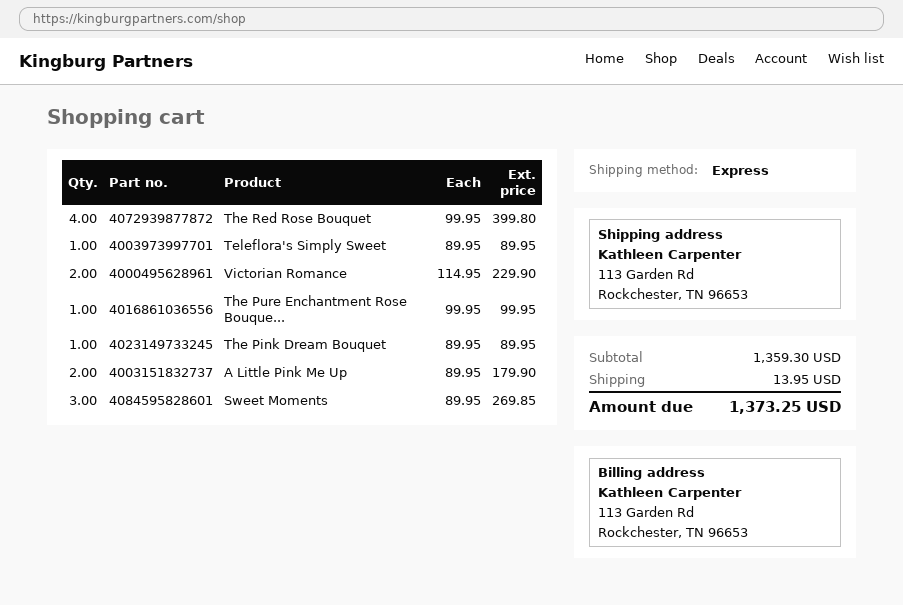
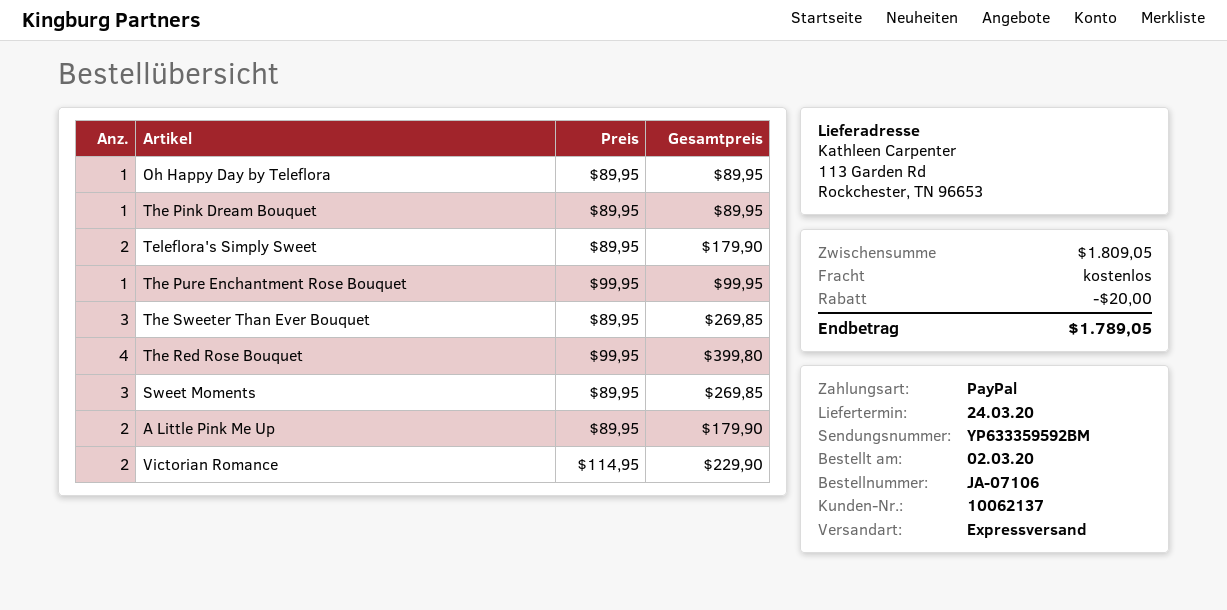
Teleflora's Simply Sweet: 1 x 89.95 = 89.95 -> 2 x 89.95 = 179.90
Oh Happy Day by Teleflora: none -> 1 x 89.95 = 89.95
The Sweeter Than Ever Bouquet: none -> 3 x 89.95 = 269.85
subtotal: 1359.30 -> 1809.05
discount: none -> 20.00
shipping: 13.95 -> 0.00
total: 1373.25 -> 1789.05

